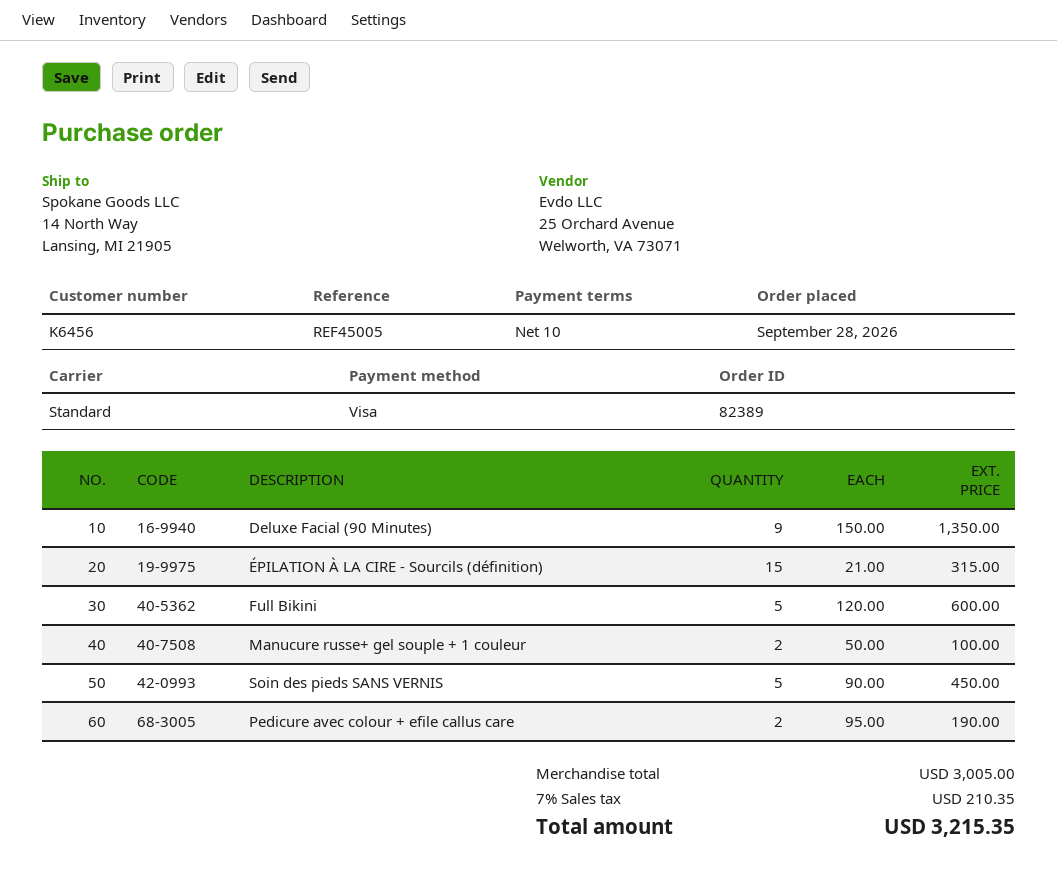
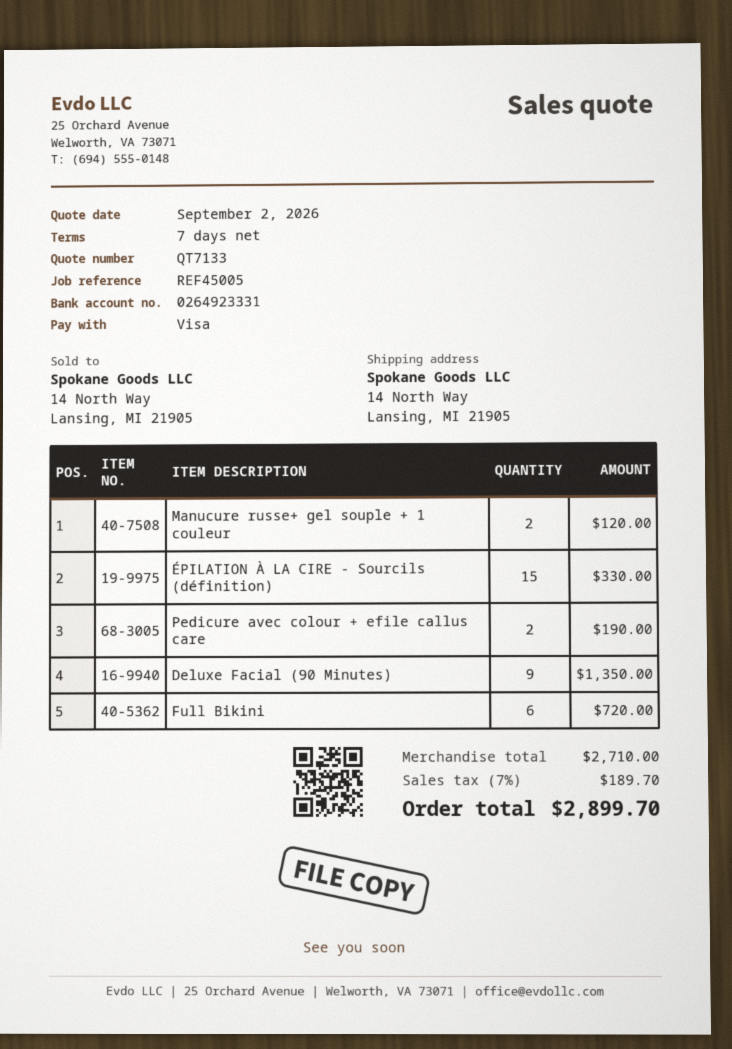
payment terms: 10 days -> 7 days
ÉPILATION À LA CIRE - Sourcils (définition): 15 for 315.00 -> 15 for 330.00
Full Bikini: 5 for 600.00 -> 6 for 720.00
Manucure russe+ gel souple + 1 couleur: 2 for 100.00 -> 2 for 120.00
Soin des pieds SANS VERNIS: 5 for 450.00 -> none
subtotal: 3005.00 -> 2710.00
tax: 7% = 210.35 -> 7% = 189.70
total: 3215.35 -> 2899.70

